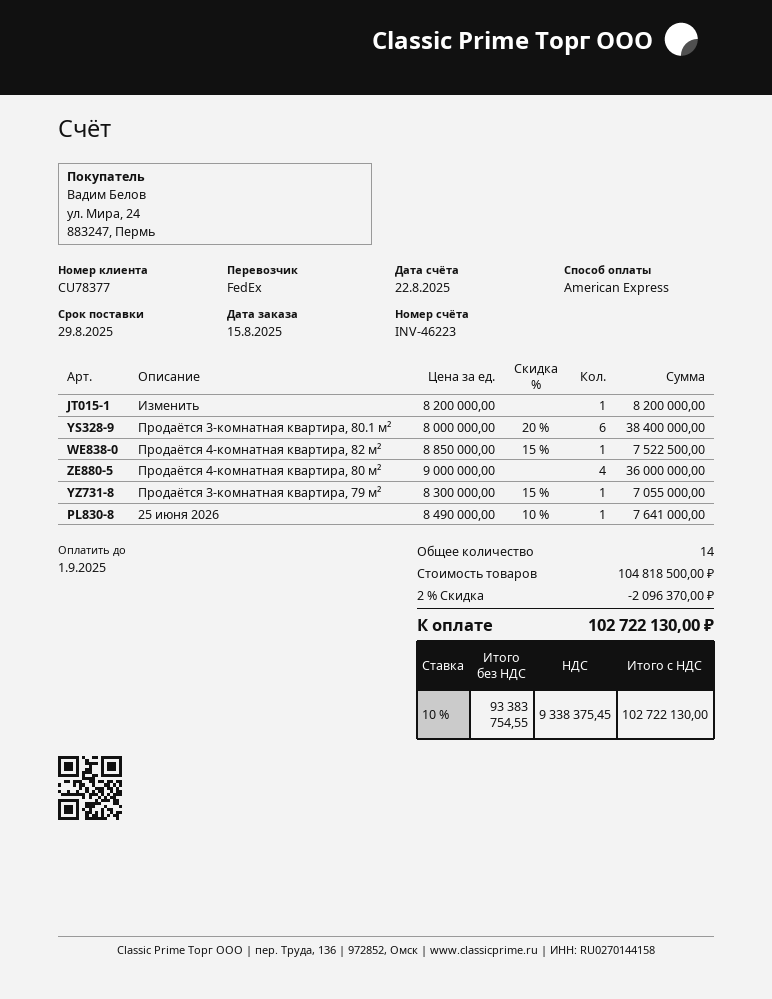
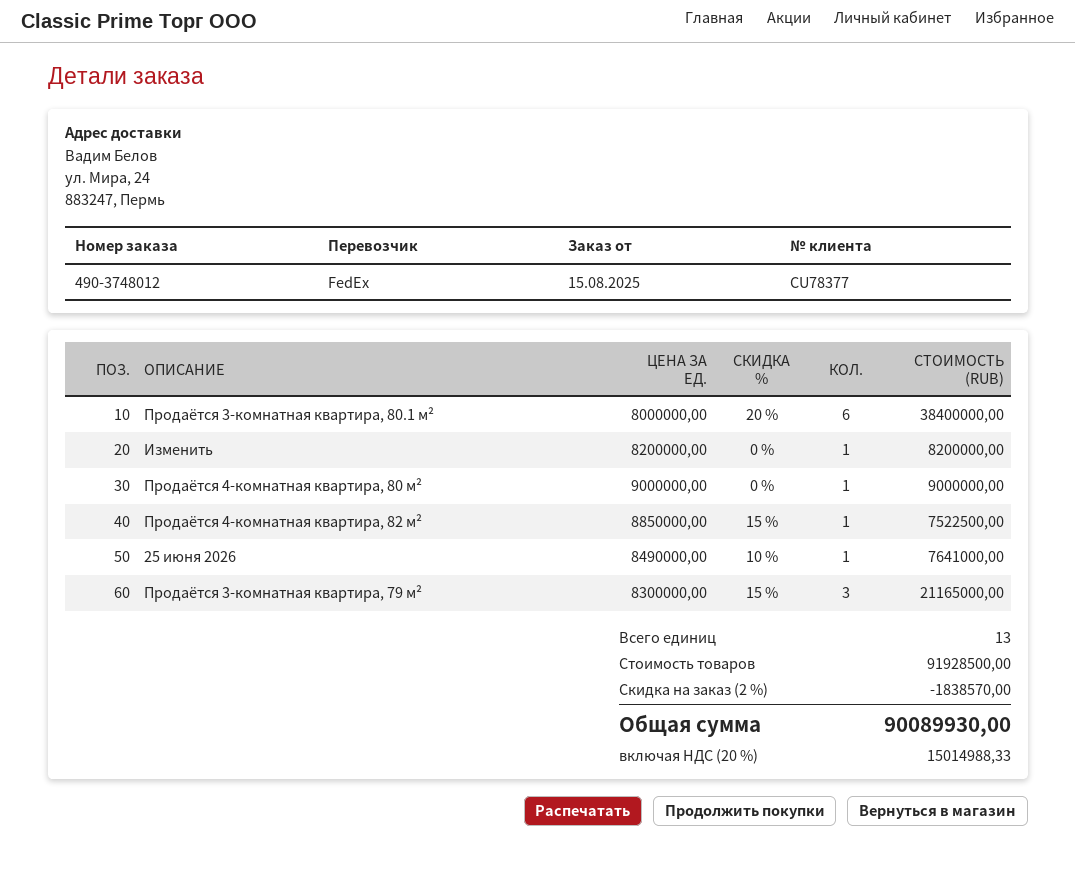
Продаётся 4-комнатная квартира, 80 м²: 4 x 9000000.00 = 36000000.00 -> 1 x 9000000.00 = 9000000.00
Продаётся 3-комнатная квартира, 79 м²: 1 x 8300000.00 - 15% = 7055000.00 -> 3 x 8300000.00 - 15% = 21165000.00
total quantity: 14 -> 13
subtotal: 104818500.00 -> 91928500.00
discount: 2% = 2096370.00 -> 2% = 1838570.00
tax: 10% = 9338375.45 -> 20% = 15014988.33
total: 102722130.00 -> 90089930.00

